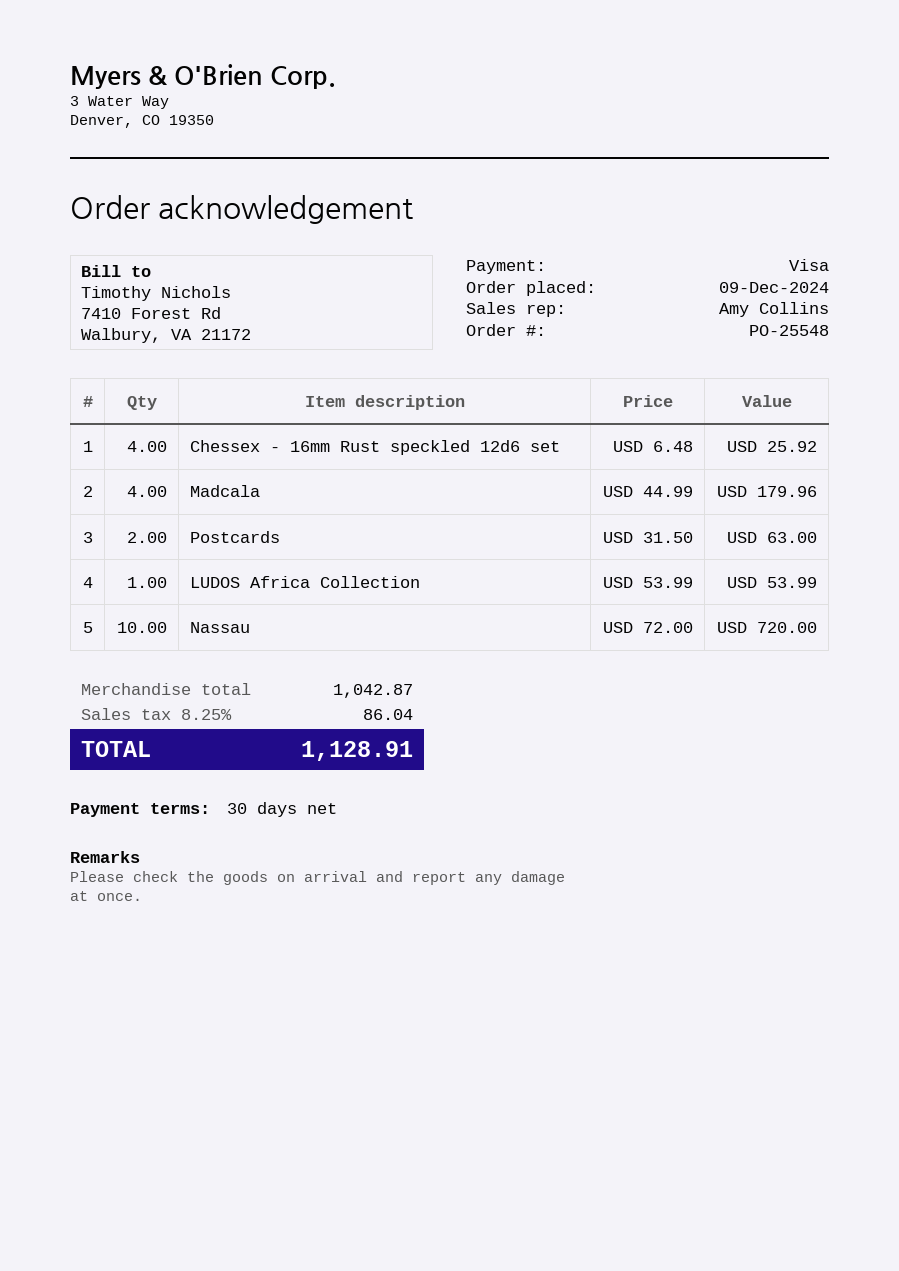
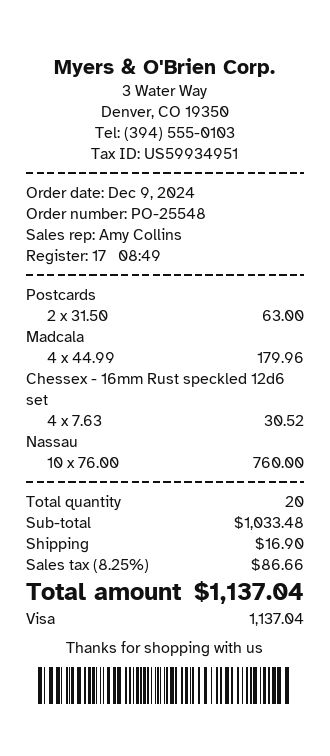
Chessex - 16mm Rust speckled 12d6 set: 4 x 6.48 = 25.92 -> 4 x 7.63 = 30.52
LUDOS Africa Collection: 1 x 53.99 = 53.99 -> none
Nassau: 10 x 72.00 = 720.00 -> 10 x 76.00 = 760.00
subtotal: 1042.87 -> 1033.48
shipping: none -> 16.90
tax: 8.25% = 86.04 -> 8.25% = 86.66
total: 1128.91 -> 1137.04

